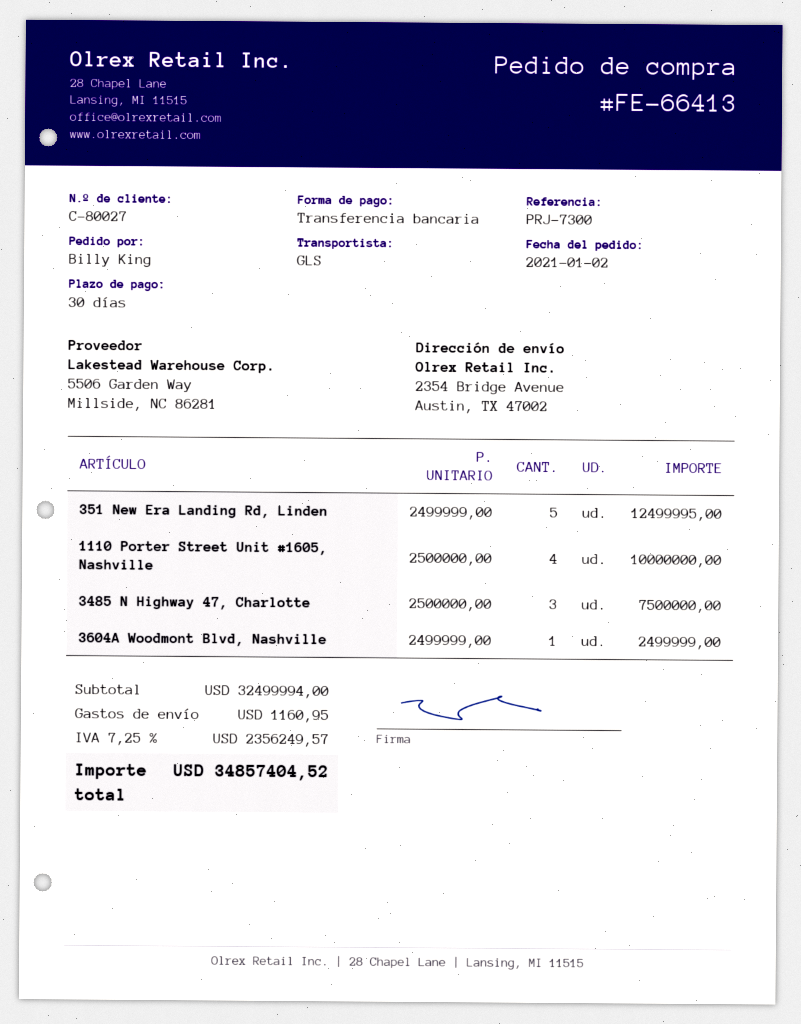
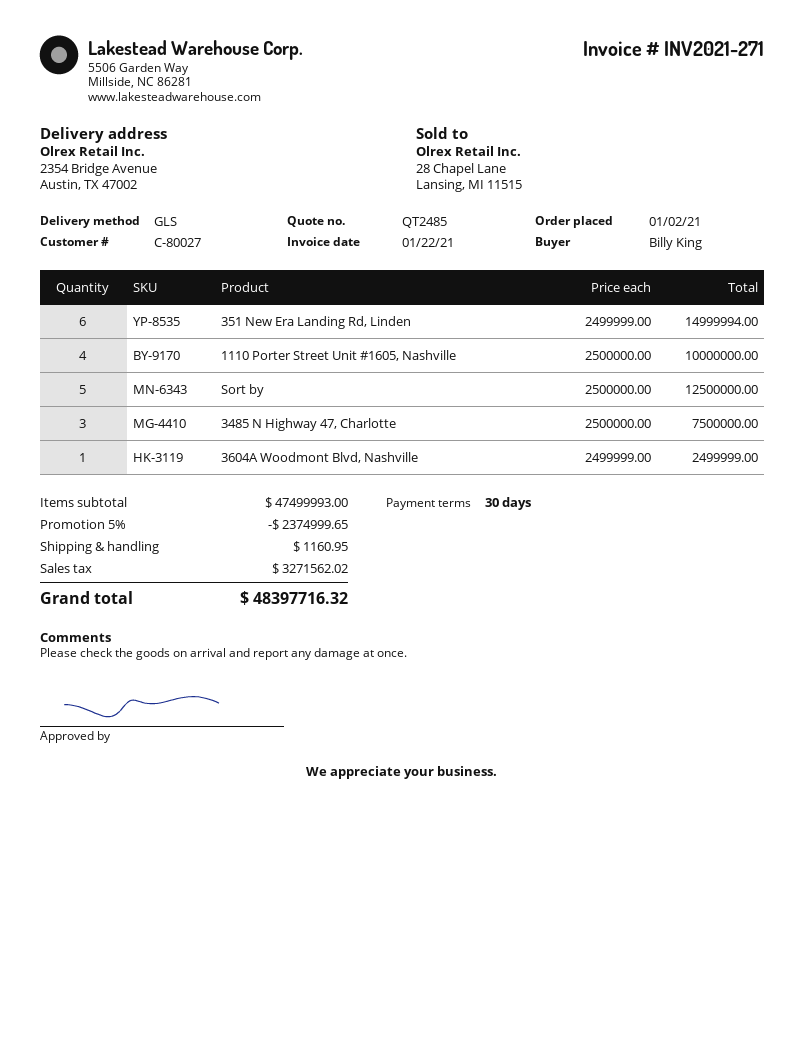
351 New Era Landing Rd, Linden: 5 x 2499999.00 = 12499995.00 -> 6 x 2499999.00 = 14999994.00
Sort by: none -> 5 x 2500000.00 = 12500000.00
subtotal: 32499994.00 -> 47499993.00
discount: none -> 5% = 2374999.65
tax: 2356249.57 -> 3271562.02
total: 34857404.52 -> 48397716.32

